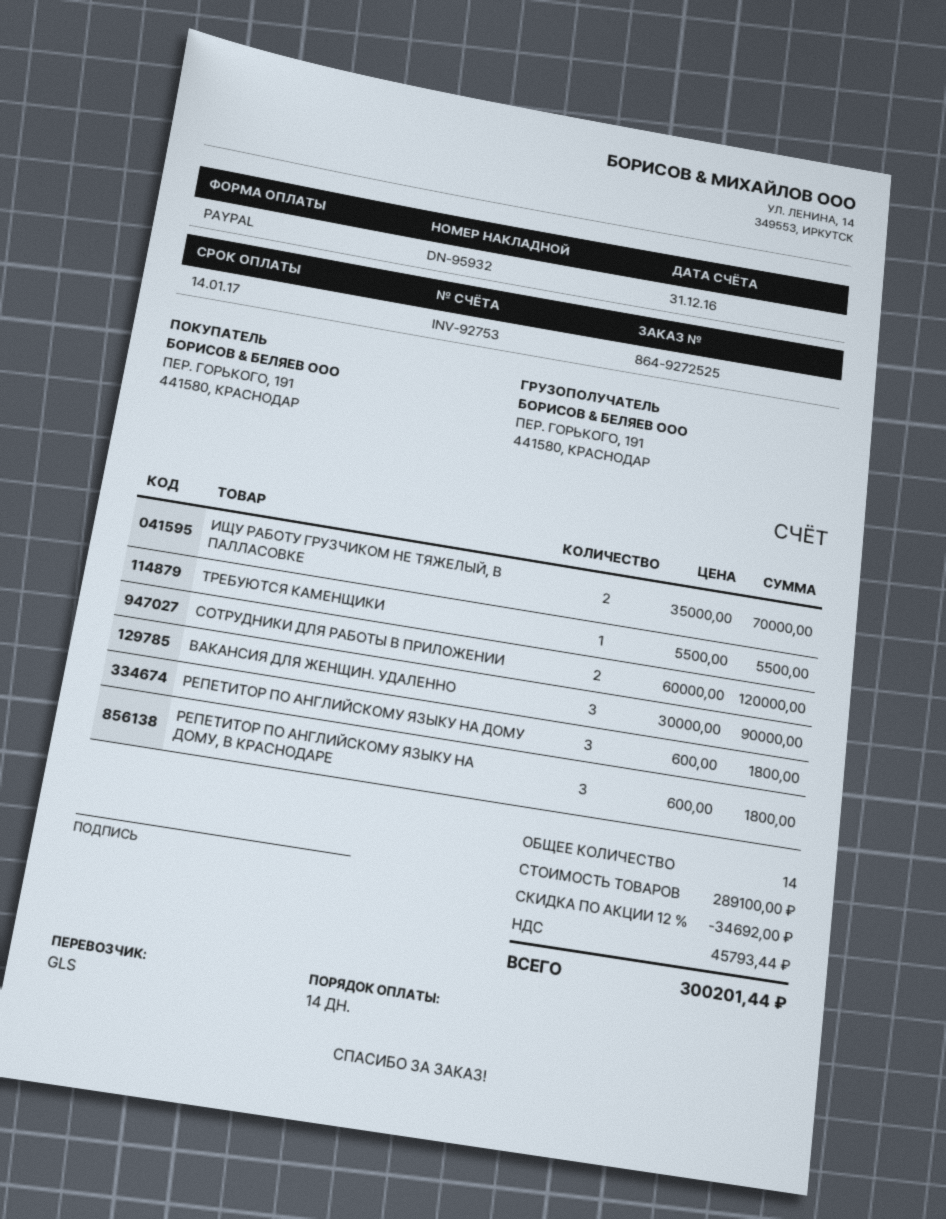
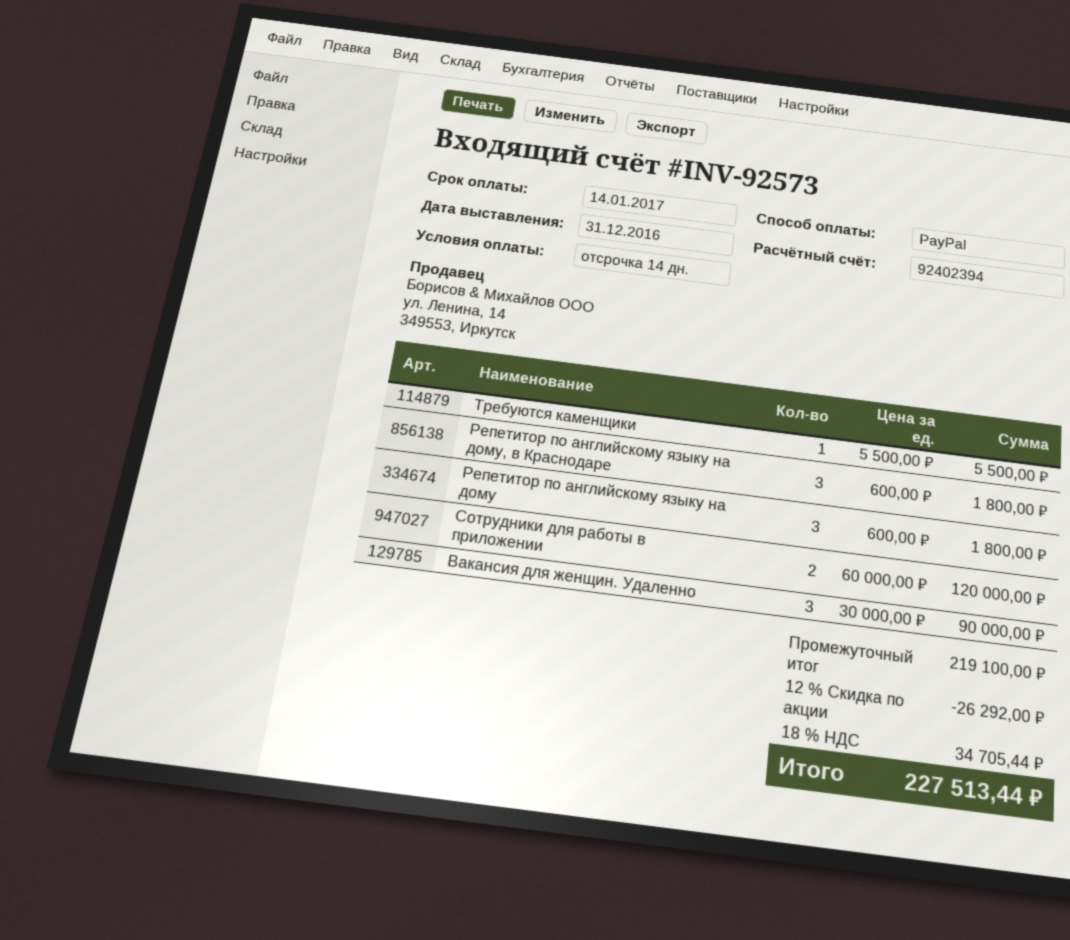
invoice number: INV-92753 -> INV-92573
ИЩУ РАБОТУ ГРУЗЧИКОМ НЕ ТЯЖЕЛЫЙ, В ПАЛЛАСОВКЕ: 2 x 35000.00 = 70000.00 -> none
subtotal: 289100.00 -> 219100.00
discount: 12% = 34692.00 -> 12% = 26292.00
tax: 45793.44 -> 34705.44
total: 300201.44 -> 227513.44

